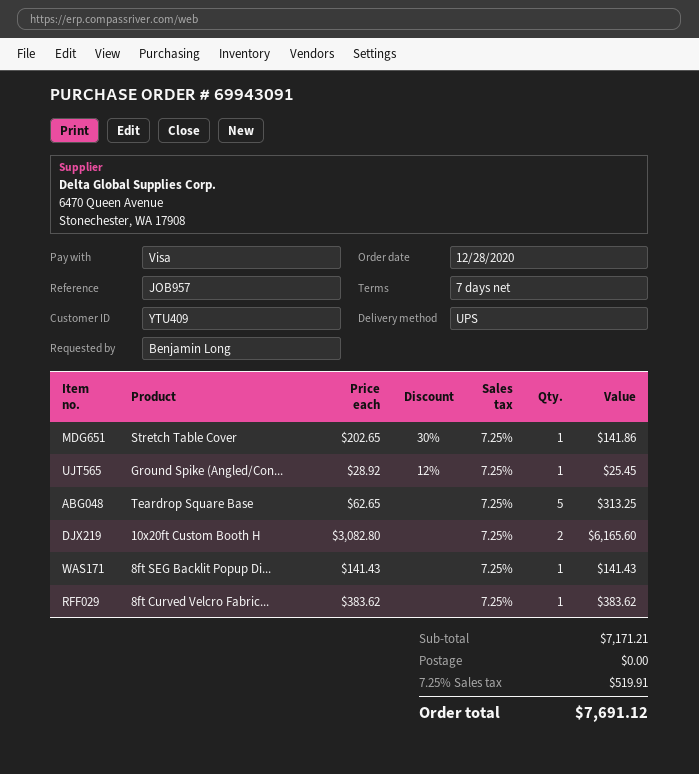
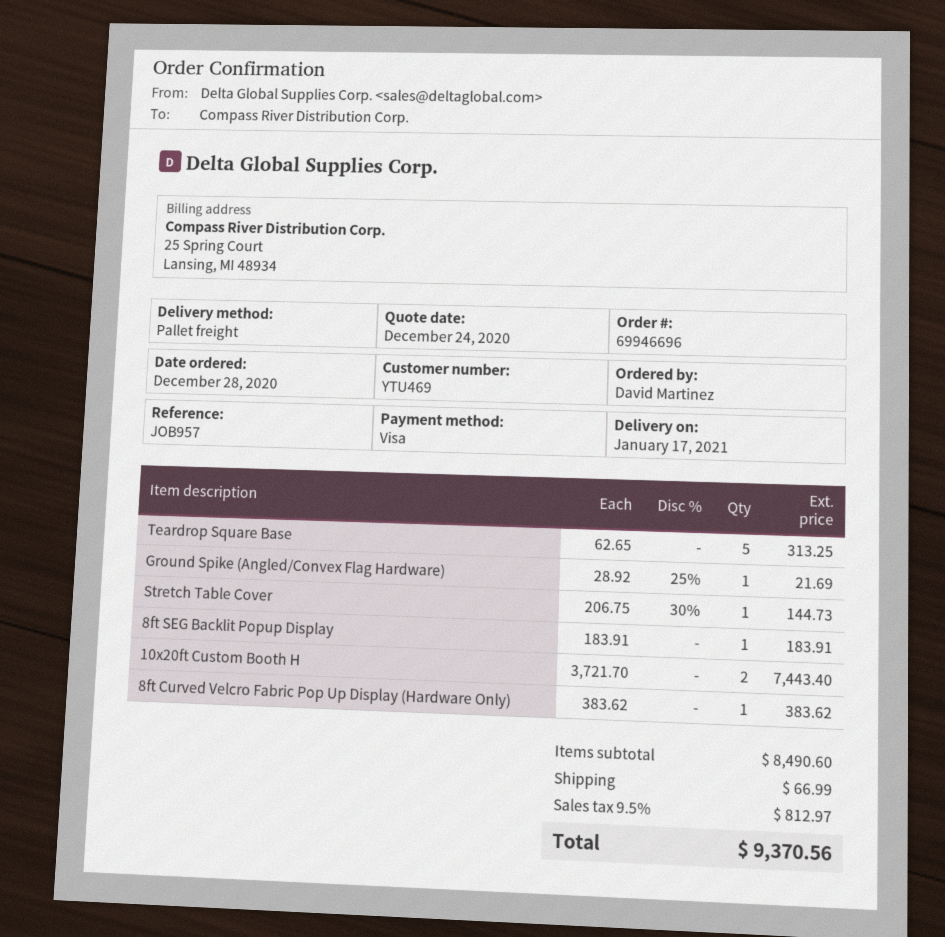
order number: 69943091 -> 69946696
customer number: YTU409 -> YTU469
ordered by: Benjamin Long -> David Martinez
shipping method: UPS -> pallet freight
Stretch Table Cover: 1 x 202.65 - 30% = 141.86 -> 1 x 206.75 - 30% = 144.73
Ground Spike (Angled/Con...: 1 x 28.92 - 12% = 25.45 -> 1 x 28.92 - 25% = 21.69
10x20ft Custom Booth H: 2 x 3082.80 = 6165.60 -> 2 x 3721.70 = 7443.40
8ft SEG Backlit Popup Di...: 1 x 141.43 = 141.43 -> 1 x 183.91 = 183.91
subtotal: 7171.21 -> 8490.60
shipping: 0.00 -> 66.99
tax: 7.25% = 519.91 -> 9.5% = 812.97
total: 7691.12 -> 9370.56

